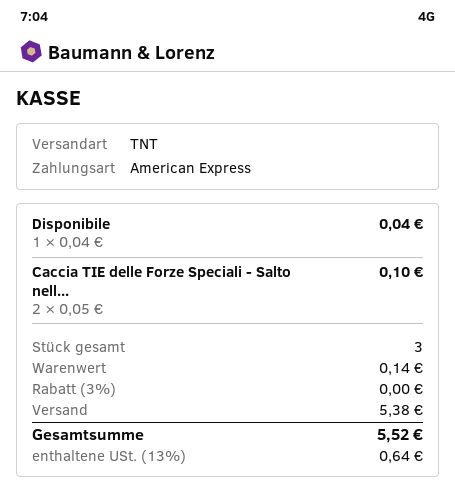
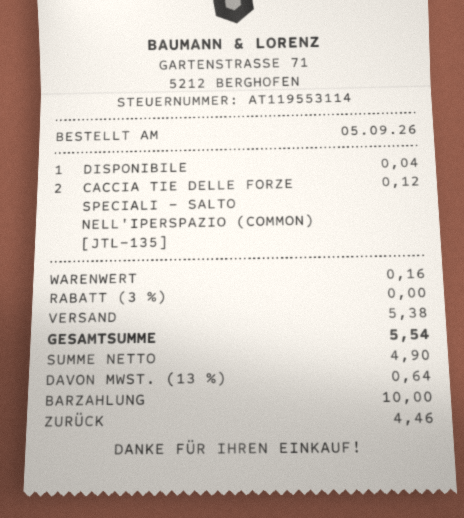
payment method: American Express -> cash
Caccia TIE delle Forze Speciali - Salto nell...: 2 for 0.10 -> 2 for 0.12
subtotal: 0.14 -> 0.16
total: 5.52 -> 5.54

